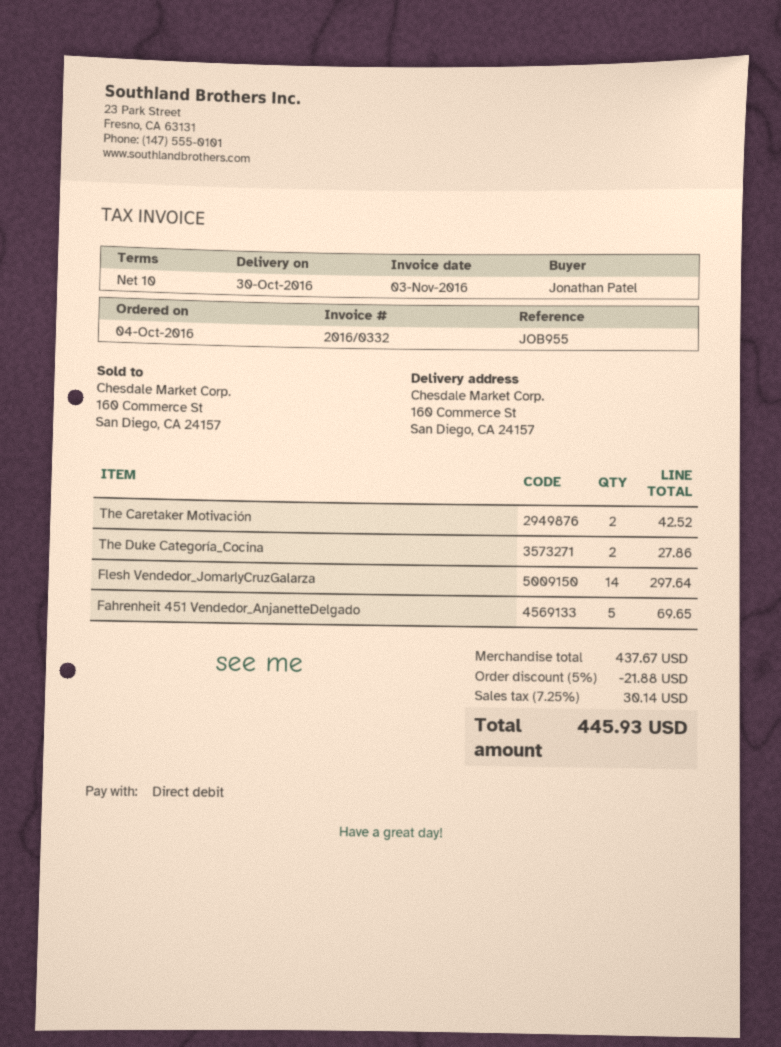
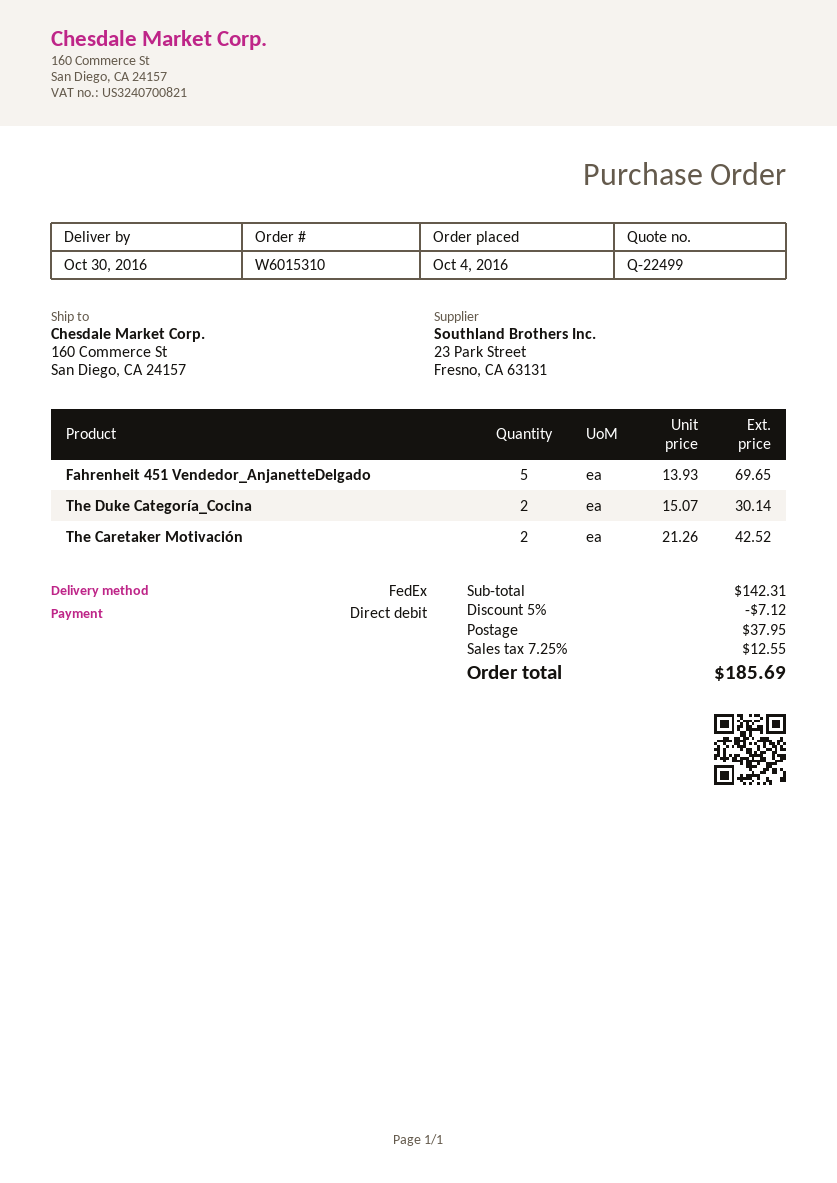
The Duke Categoría_Cocina: 2 for 27.86 -> 2 for 30.14
Flesh Vendedor_JomarlyCruzGalarza: 14 for 297.64 -> none
subtotal: 437.67 -> 142.31
discount: 5% = 21.88 -> 5% = 7.12
shipping: none -> 37.95
tax: 7.25% = 30.14 -> 7.25% = 12.55
total: 445.93 -> 185.69

